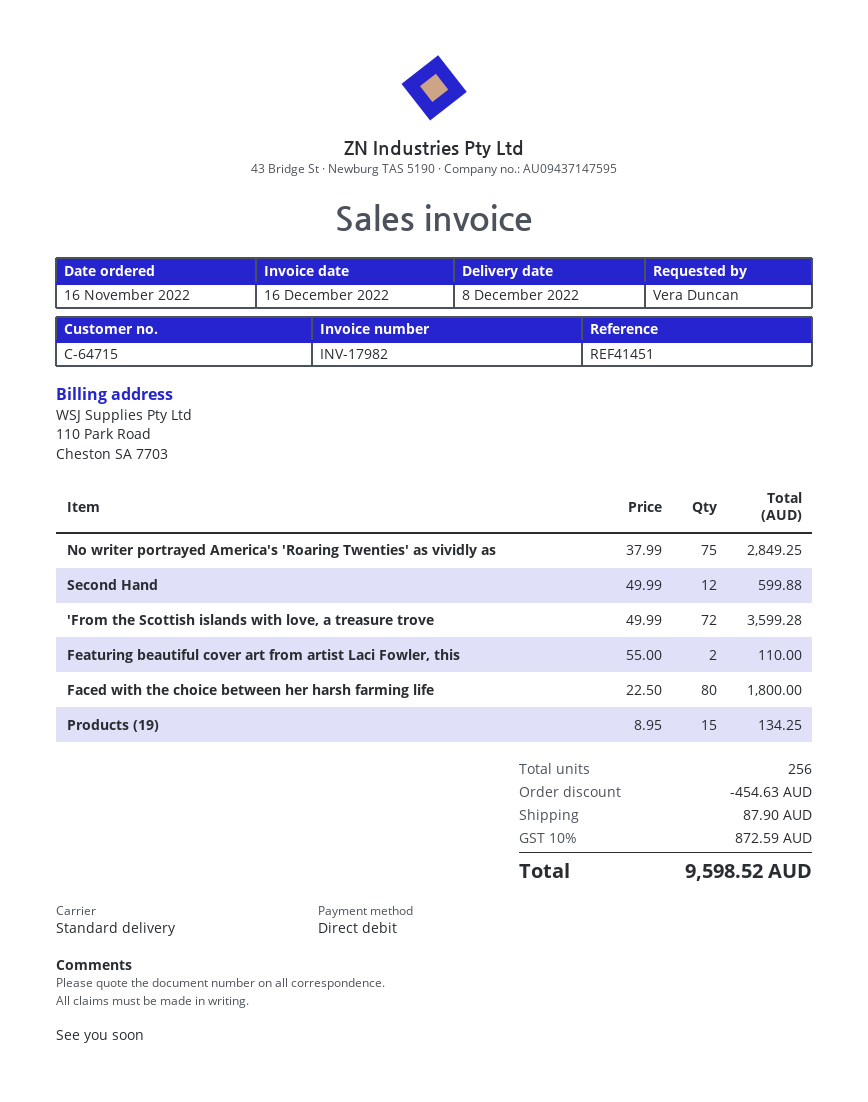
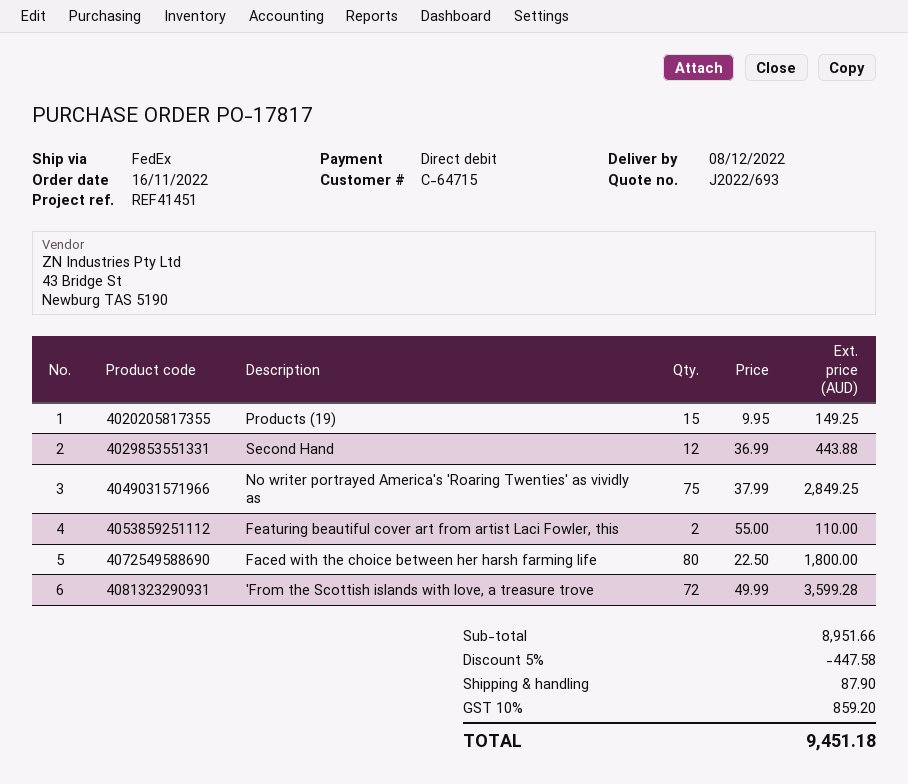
shipping method: standard -> FedEx
Second Hand: 12 x 49.99 = 599.88 -> 12 x 36.99 = 443.88
Products (19): 15 x 8.95 = 134.25 -> 15 x 9.95 = 149.25
discount: 454.63 -> 447.58
tax: 10% = 872.59 -> 10% = 859.20
total: 9598.52 -> 9451.18

